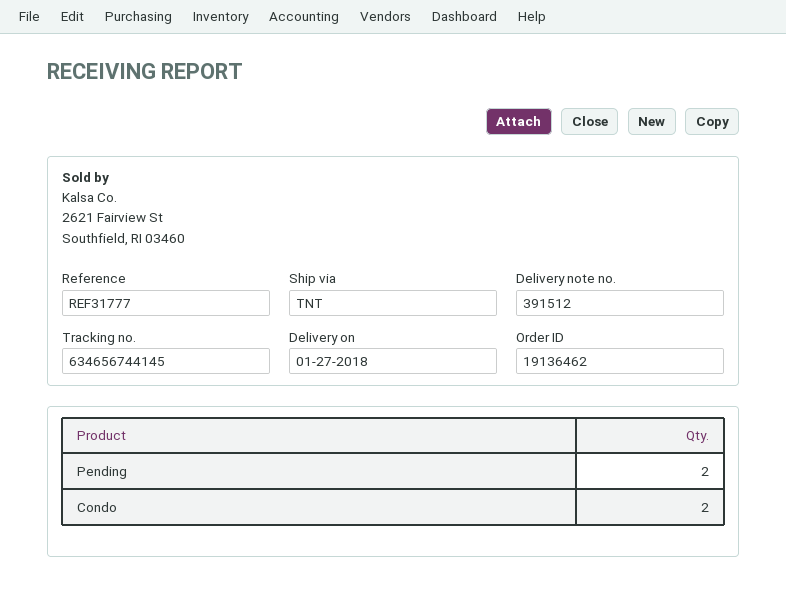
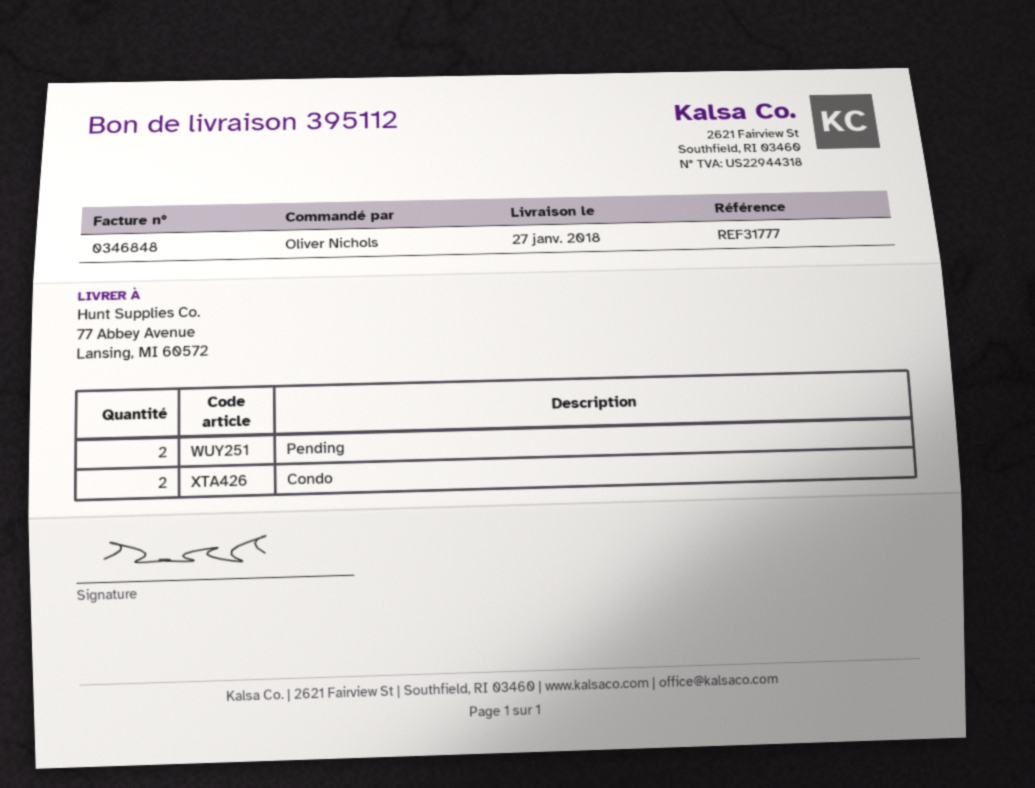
delivery note number: 391512 -> 395112

